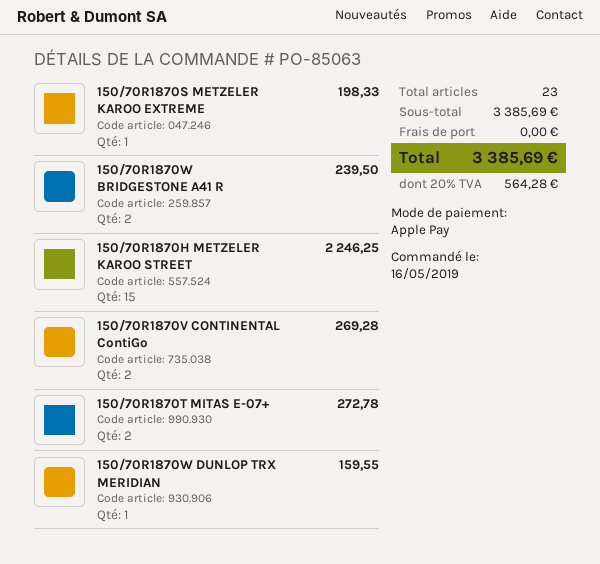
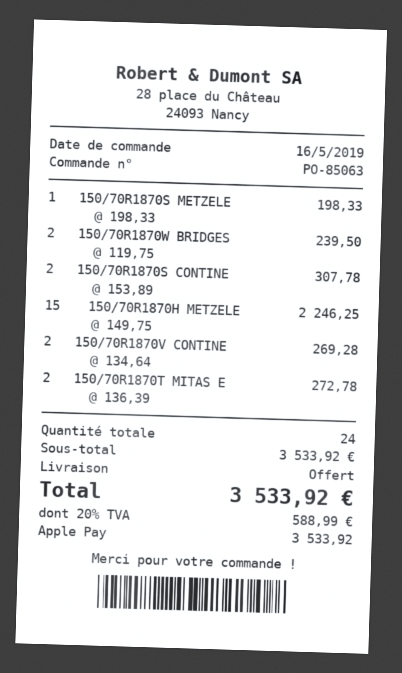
150/70R1870W DUNLOP TRX MERIDIAN: 1 for 159.55 -> none
150/70R1870S CONTINE: none -> 2 for 307.78
total quantity: 23 -> 24
subtotal: 3385.69 -> 3533.92
tax: 20% = 564.28 -> 20% = 588.99
total: 3385.69 -> 3533.92

